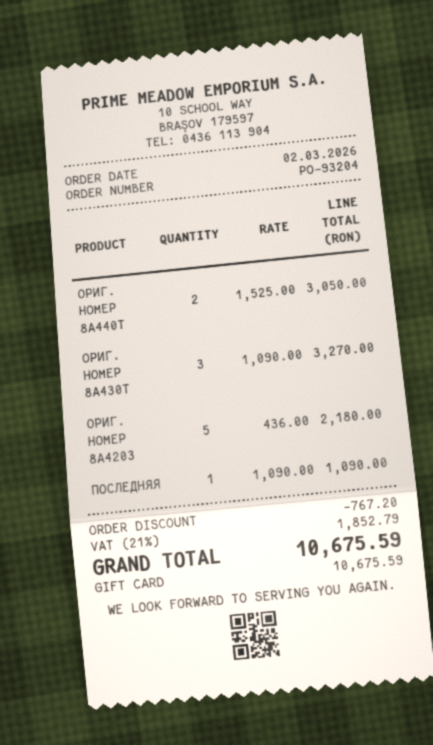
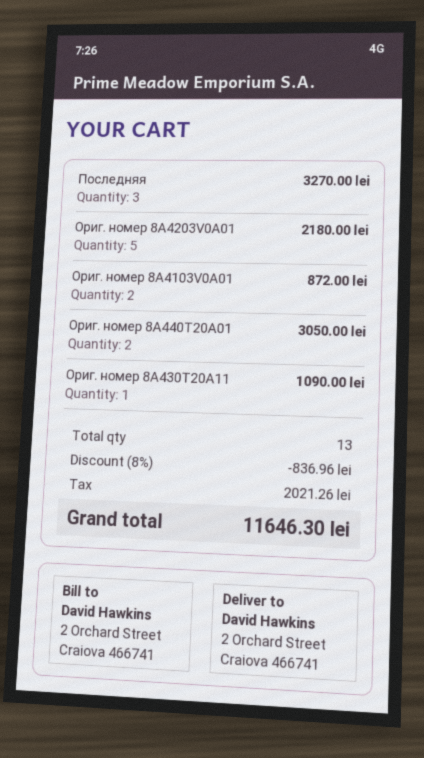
ОРИГ. НОМЕР 8A430T: 3 for 3270.00 -> 1 for 1090.00
ПОСЛЕДНЯЯ: 1 for 1090.00 -> 3 for 3270.00
Ориг. номер 8A4103V0A01: none -> 2 for 872.00
discount: 767.20 -> 836.96
tax: 1852.79 -> 2021.26
total: 10675.59 -> 11646.30

